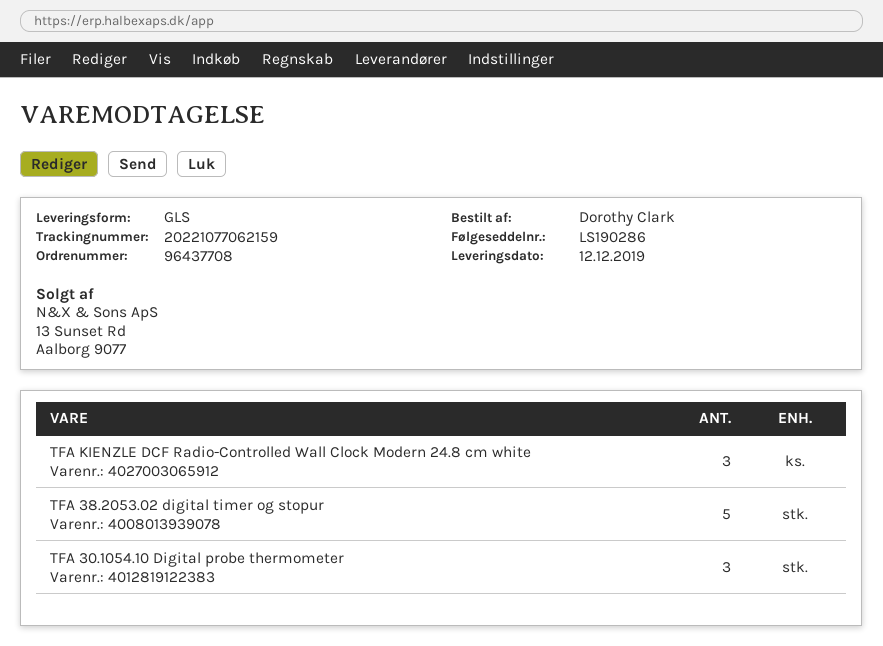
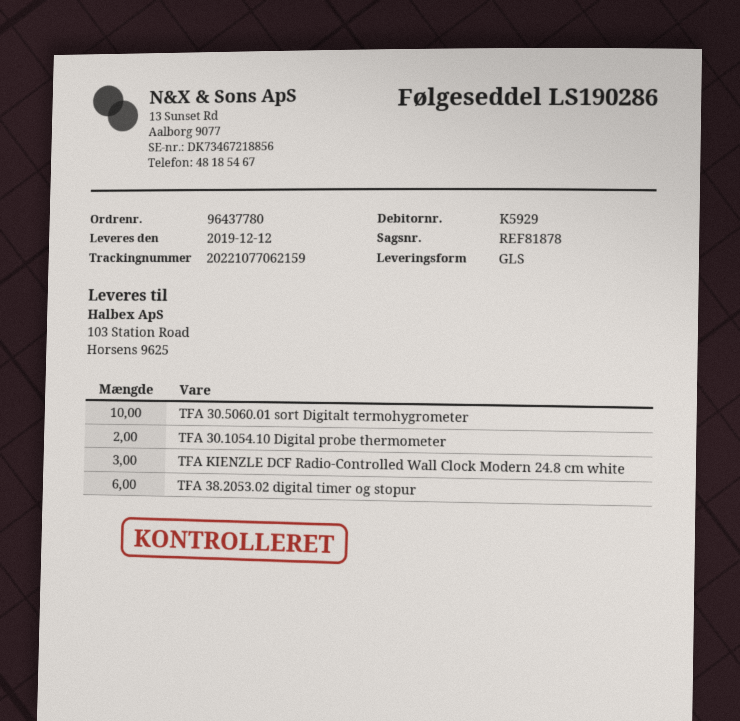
order number: 96437708 -> 96437780
TFA 38.2053.02 digital timer og stopur: 5 -> 6
TFA 30.1054.10 Digital probe thermometer: 3 -> 2
TFA 30.5060.01 sort Digitalt termohygrometer: none -> 10

